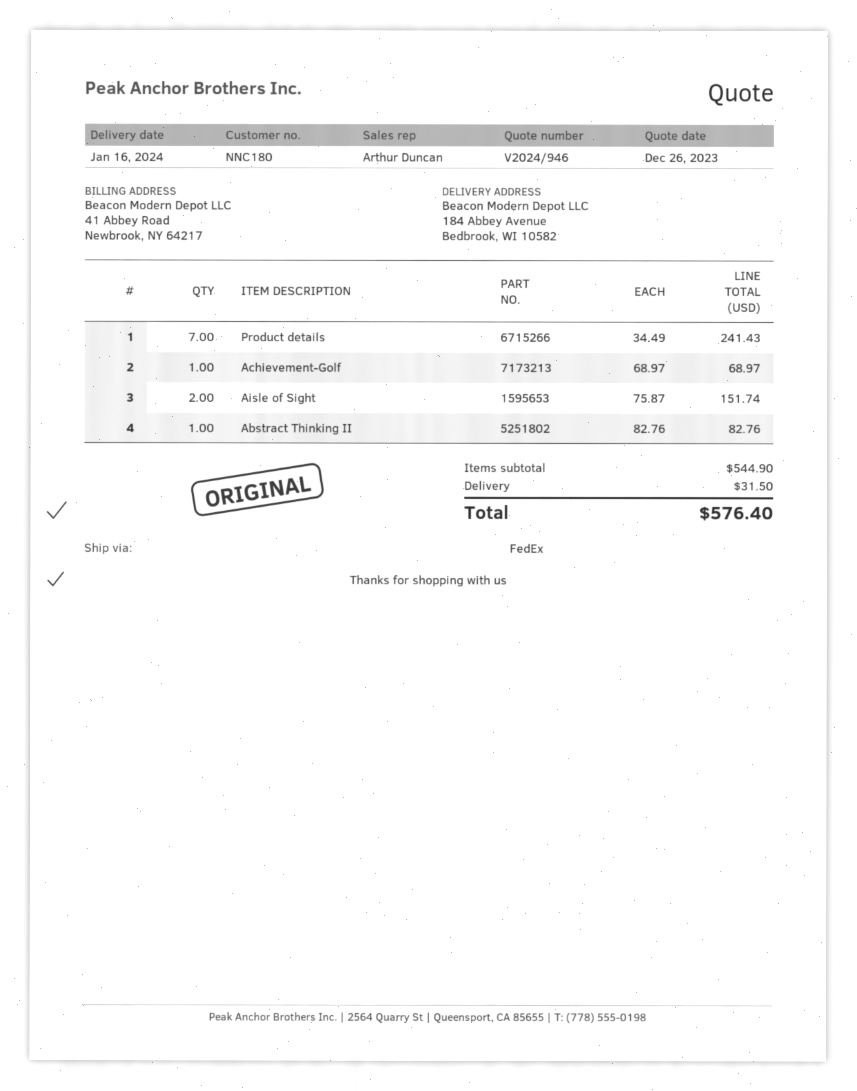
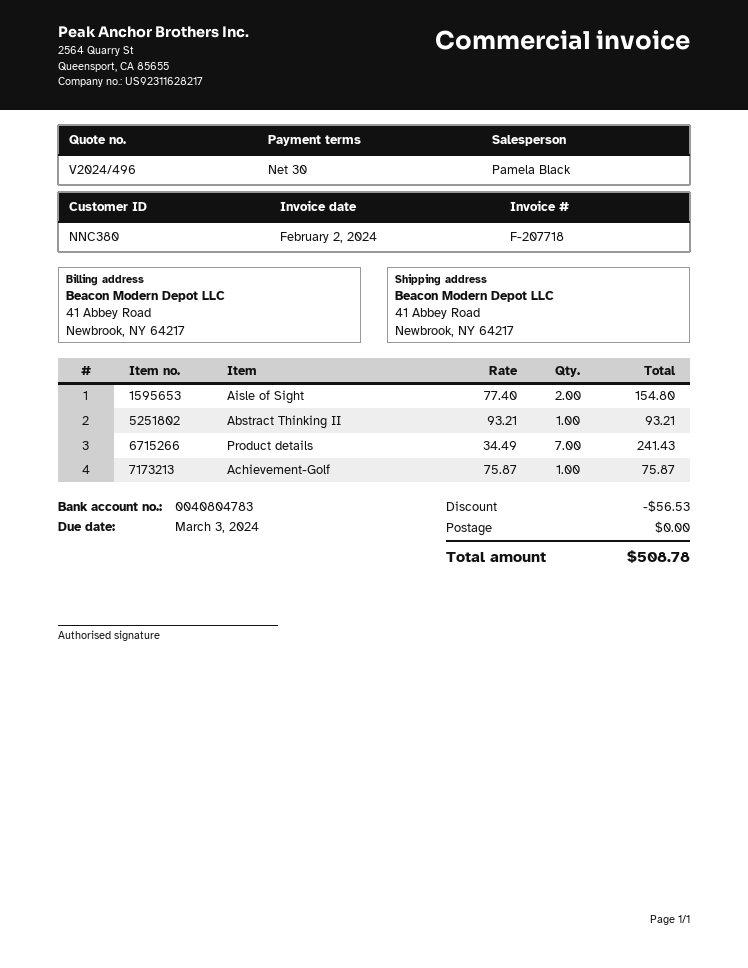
quote number: V2024/946 -> V2024/496
customer number: NNC180 -> NNC380
sales rep: Arthur Duncan -> Pamela Black
ship to: 184 Abbey Avenue, Bedbrook, WI 10582 -> 41 Abbey Road, Newbrook, NY 64217
Achievement-Golf: 1 x 68.97 = 68.97 -> 1 x 75.87 = 75.87
Aisle of Sight: 2 x 75.87 = 151.74 -> 2 x 77.40 = 154.80
Abstract Thinking II: 1 x 82.76 = 82.76 -> 1 x 93.21 = 93.21
discount: none -> 56.53
shipping: 31.50 -> 0.00
total: 576.40 -> 508.78

